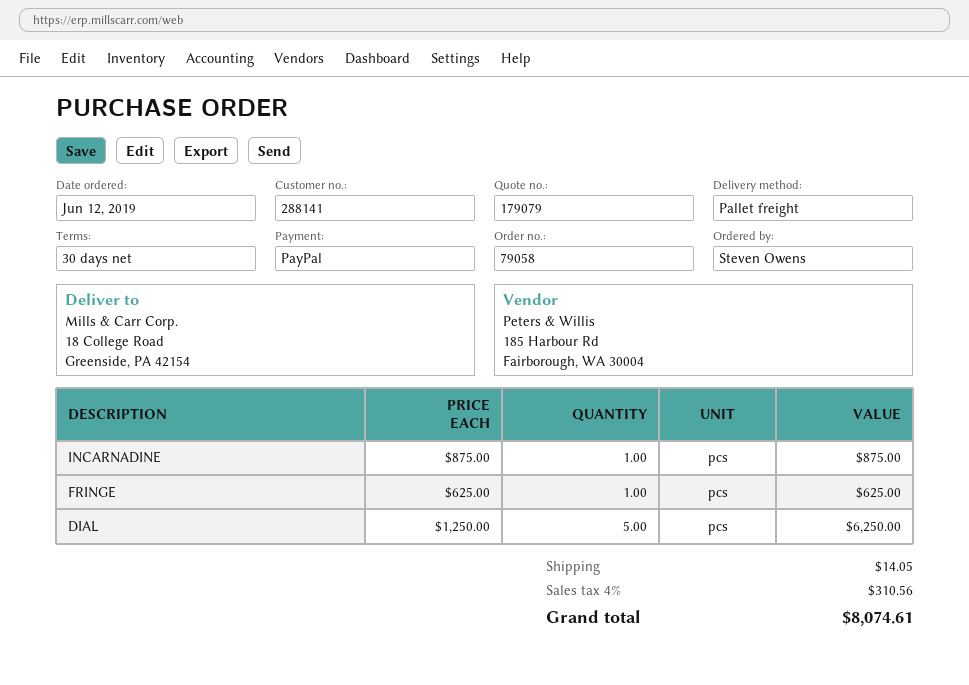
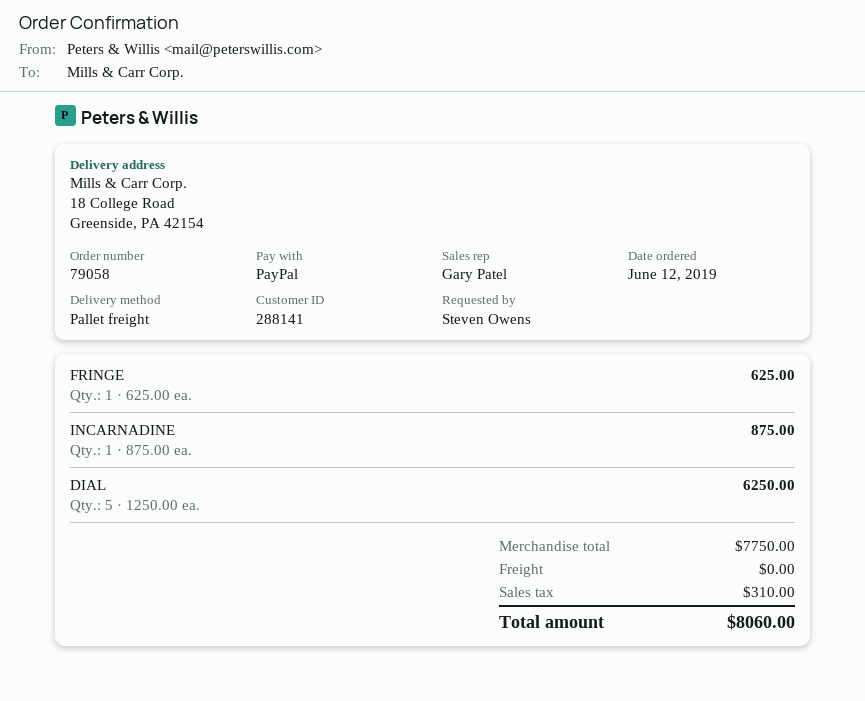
shipping: 14.05 -> 0.00
tax: 310.56 -> 310.00
total: 8074.61 -> 8060.00

